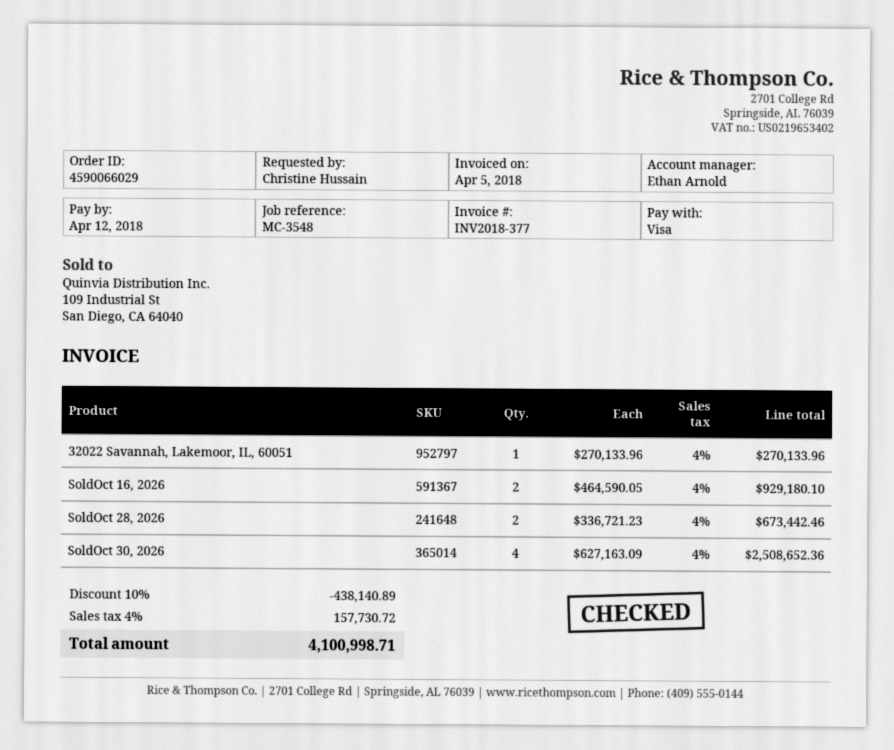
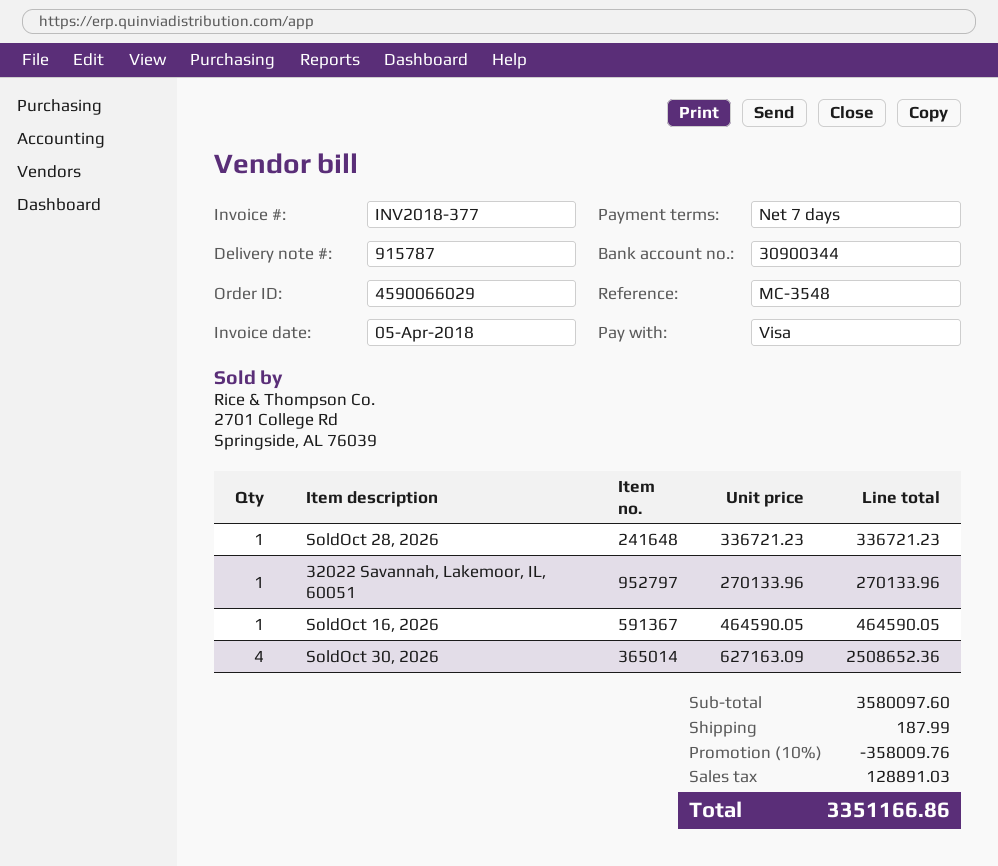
SoldOct 16, 2026: 2 x 464590.05 = 929180.10 -> 1 x 464590.05 = 464590.05
SoldOct 28, 2026: 2 x 336721.23 = 673442.46 -> 1 x 336721.23 = 336721.23
discount: 10% = 438140.89 -> 10% = 358009.76
shipping: none -> 187.99
tax: 157730.72 -> 128891.03
total: 4100998.71 -> 3351166.86

